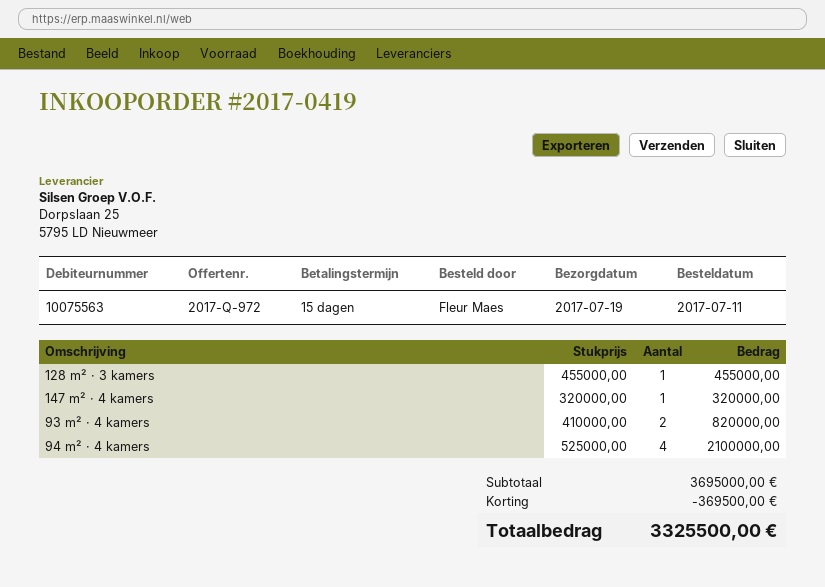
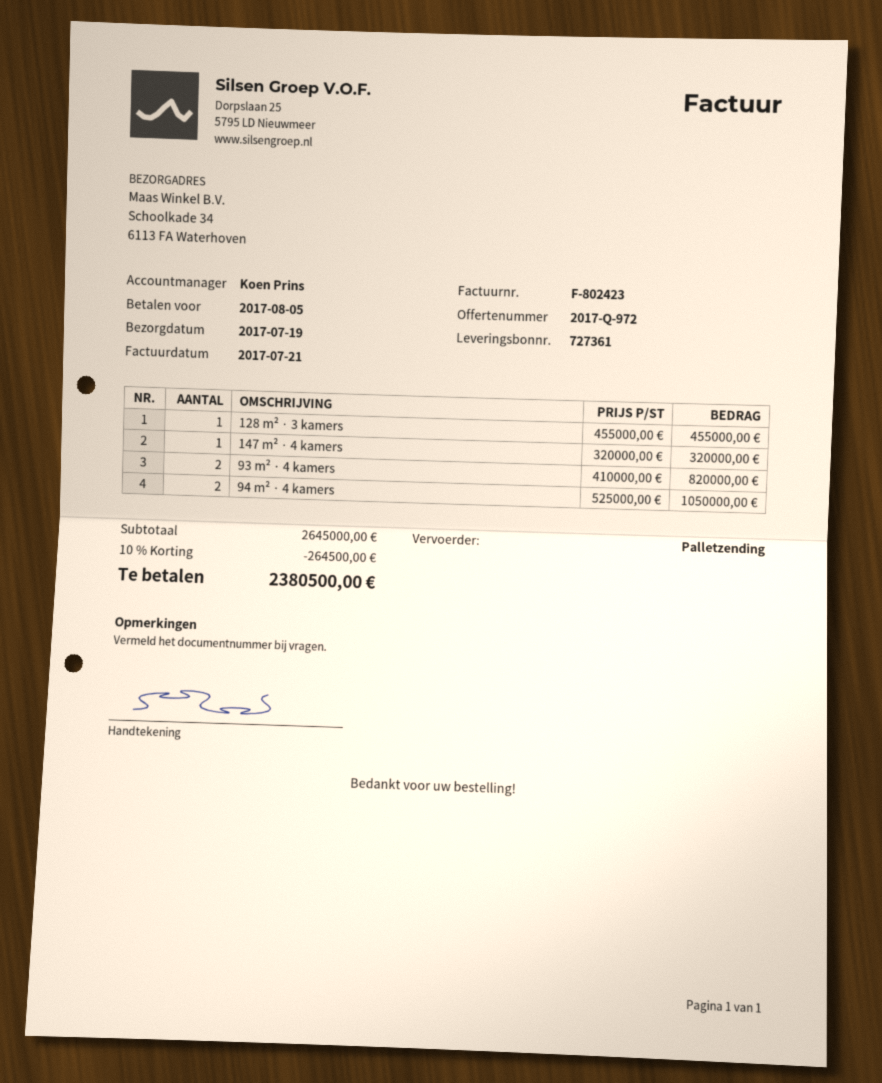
94 m² · 4 kamers: 4 x 525000.00 = 2100000.00 -> 2 x 525000.00 = 1050000.00
subtotal: 3695000.00 -> 2645000.00
discount: 369500.00 -> 264500.00
total: 3325500.00 -> 2380500.00

